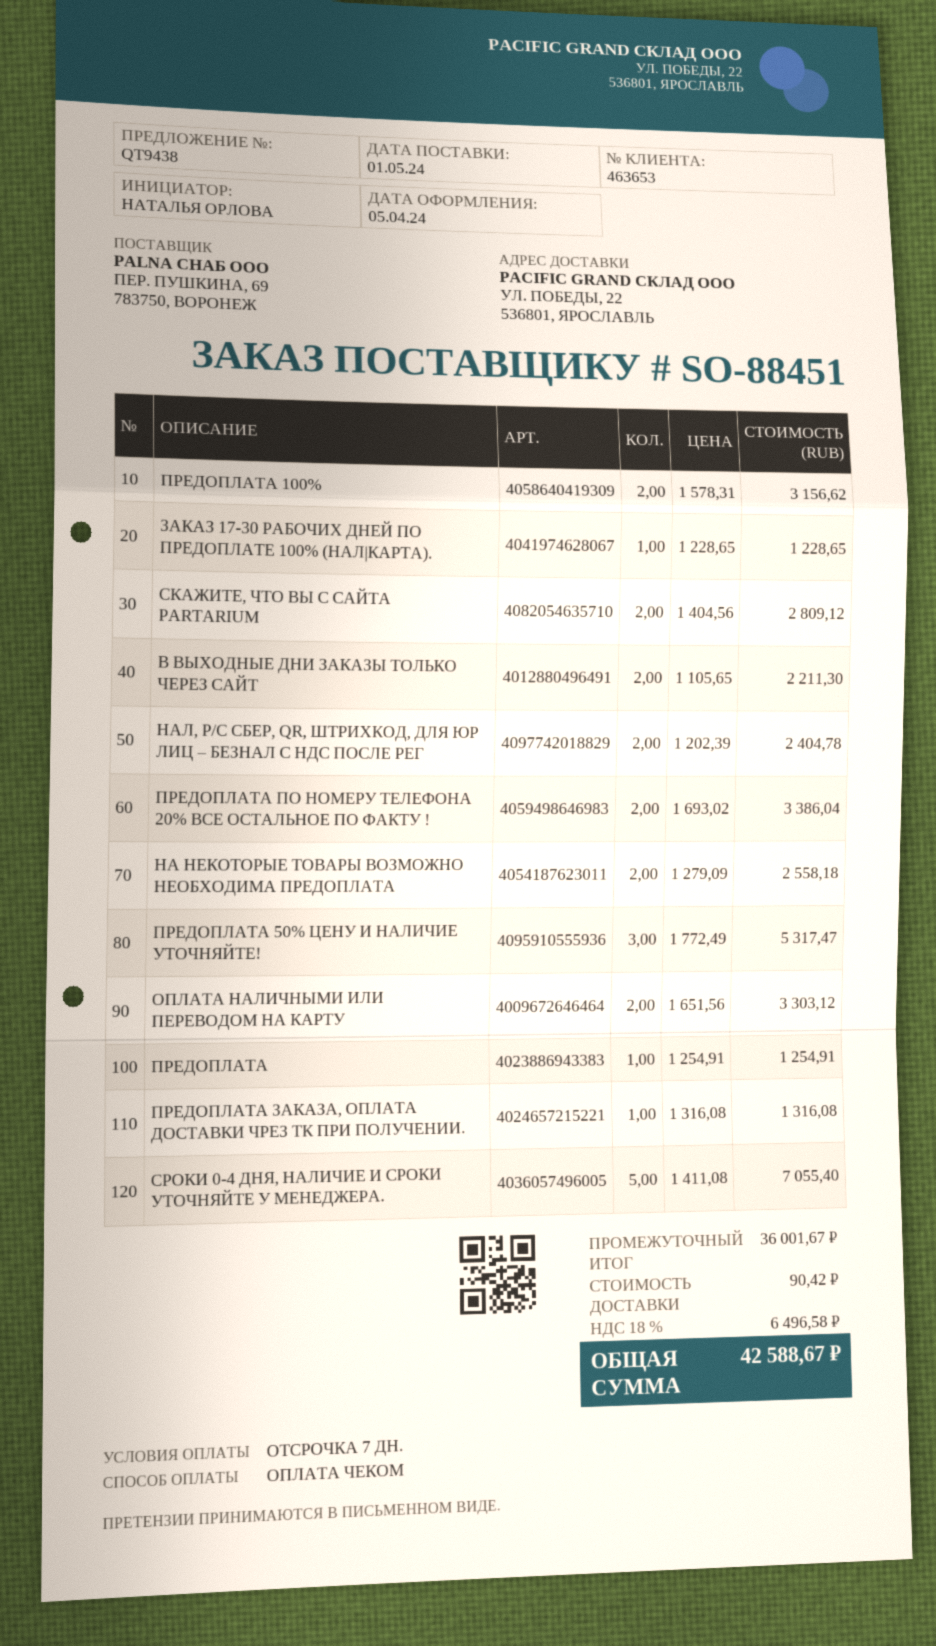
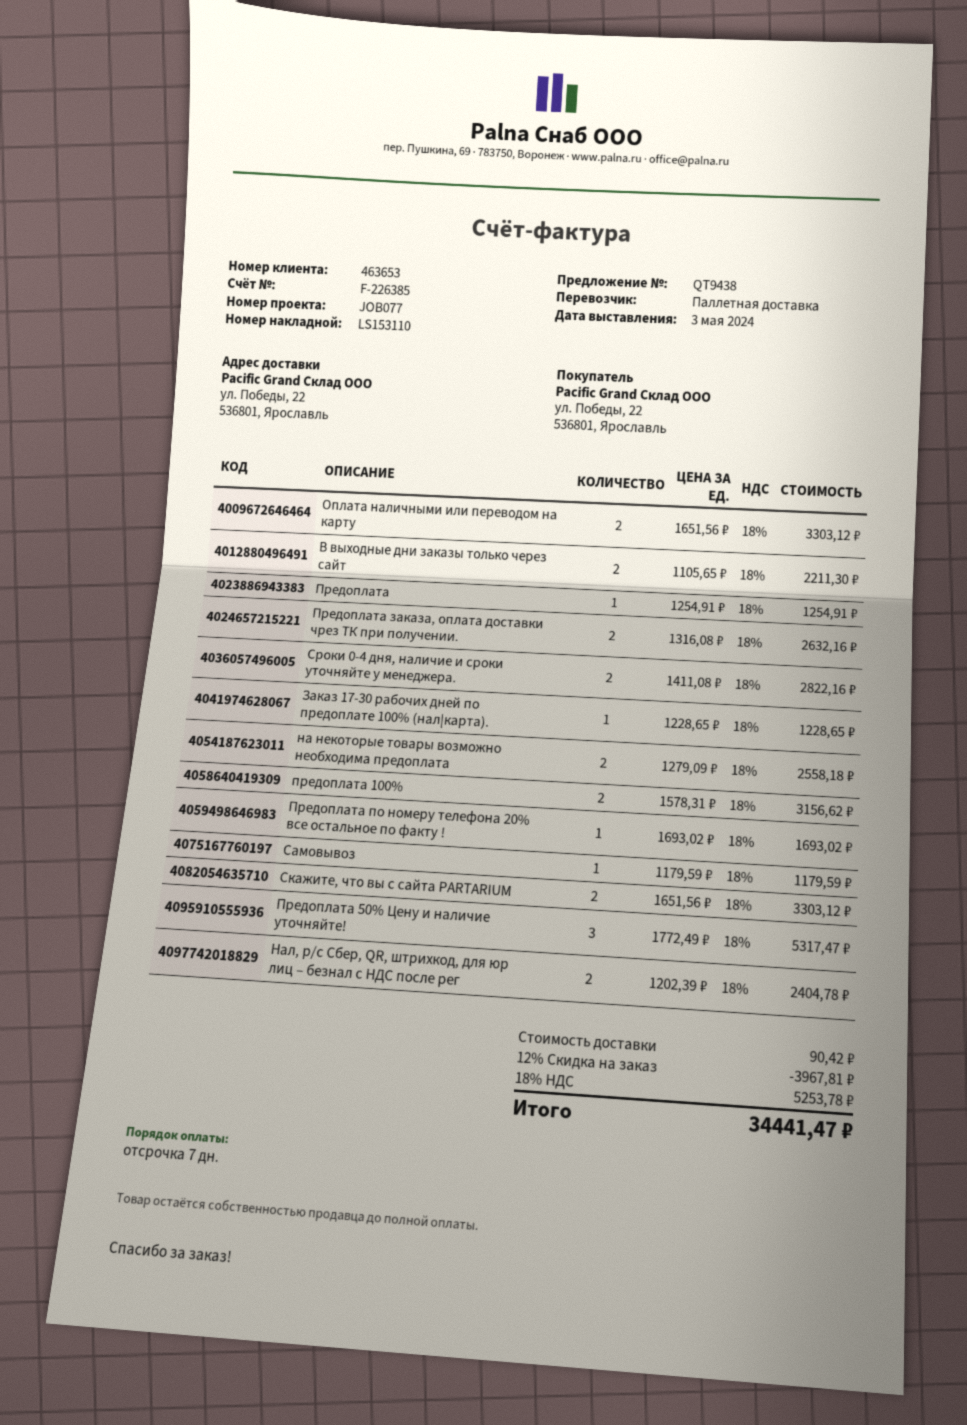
СКАЖИТЕ, ЧТО ВЫ С САЙТА PARTARIUM: 2 x 1404.56 = 2809.12 -> 2 x 1651.56 = 3303.12
ПРЕДОПЛАТА ПО НОМЕРУ ТЕЛЕФОНА 20% ВСЕ ОСТАЛЬНОЕ ПО ФАКТУ !: 2 x 1693.02 = 3386.04 -> 1 x 1693.02 = 1693.02
ПРЕДОПЛАТА ЗАКАЗА, ОПЛАТА ДОСТАВКИ ЧРЕЗ ТК ПРИ ПОЛУЧЕНИИ.: 1 x 1316.08 = 1316.08 -> 2 x 1316.08 = 2632.16
СРОКИ 0-4 ДНЯ, НАЛИЧИЕ И СРОКИ УТОЧНЯЙТЕ У МЕНЕДЖЕРА.: 5 x 1411.08 = 7055.40 -> 2 x 1411.08 = 2822.16
Самовывоз: none -> 1 x 1179.59 = 1179.59
discount: none -> 12% = 3967.81
tax: 18% = 6496.58 -> 18% = 5253.78
total: 42588.67 -> 34441.47

